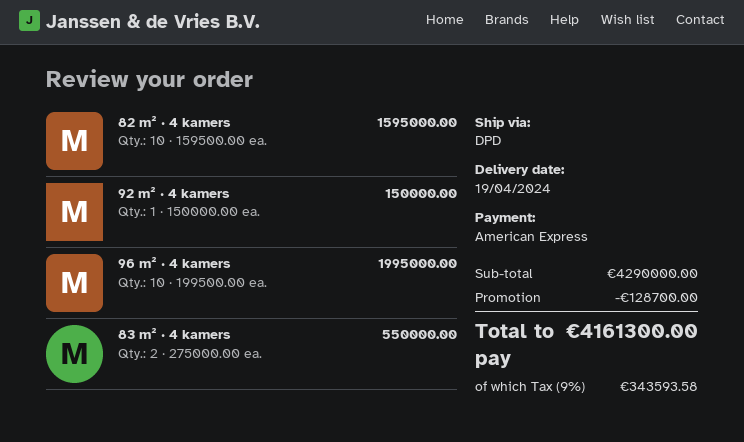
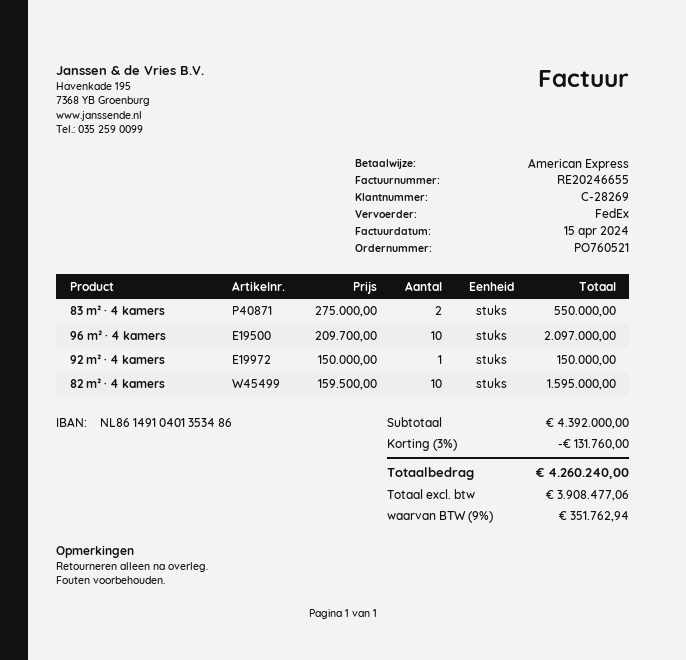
shipping method: DPD -> FedEx
96 m² · 4 kamers: 10 x 199500.00 = 1995000.00 -> 10 x 209700.00 = 2097000.00
subtotal: 4290000.00 -> 4392000.00
discount: 128700.00 -> 131760.00
tax: 9% = 343593.58 -> 9% = 351762.94
total: 4161300.00 -> 4260240.00

